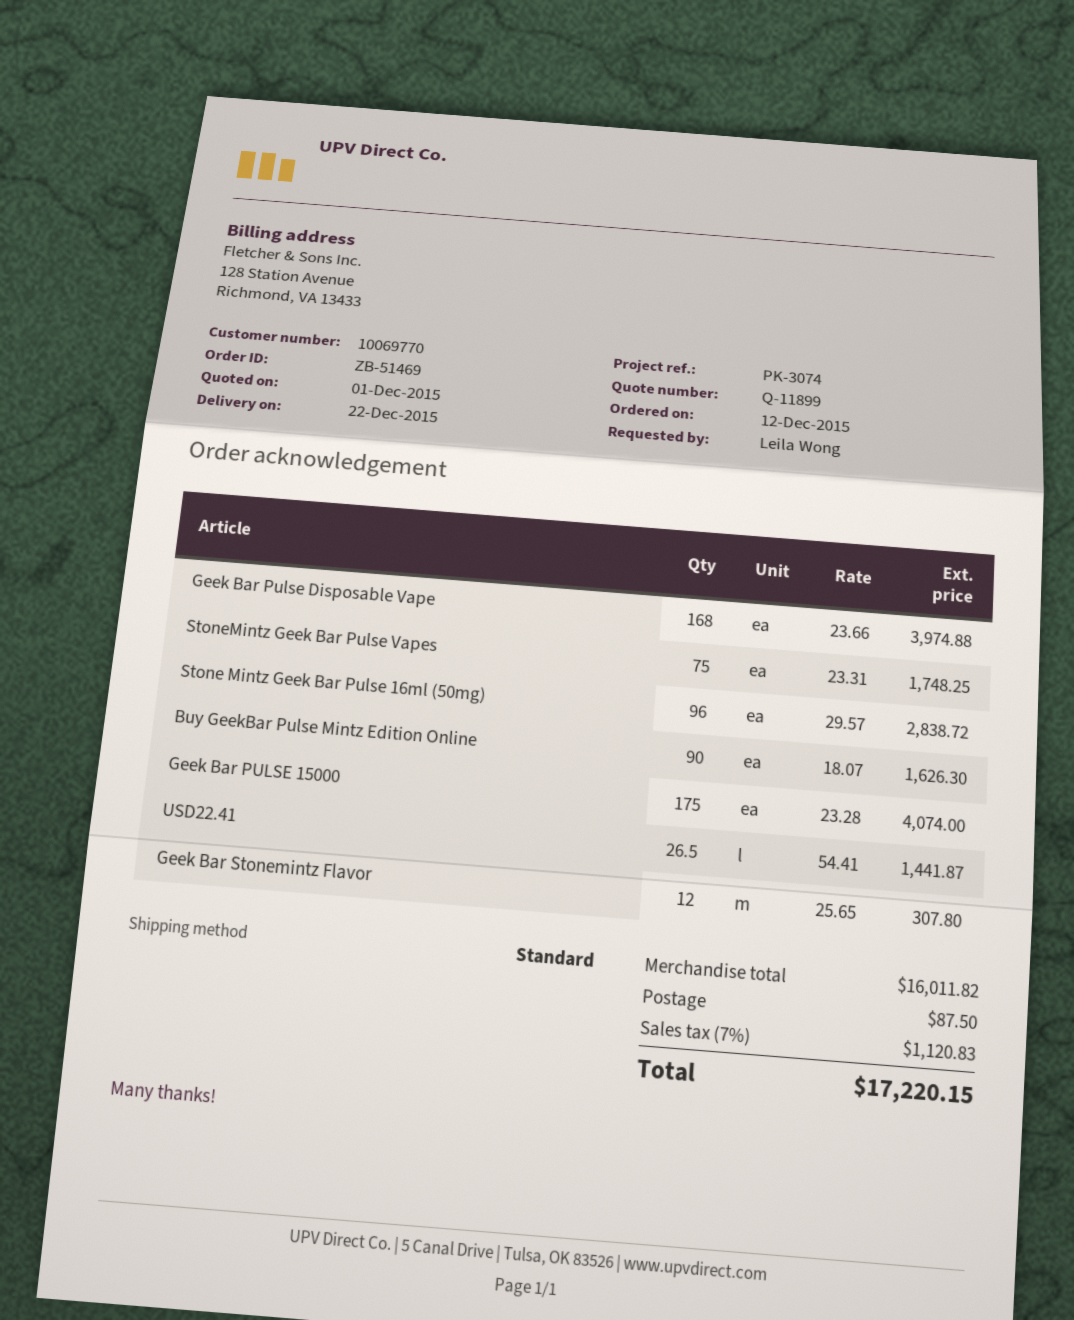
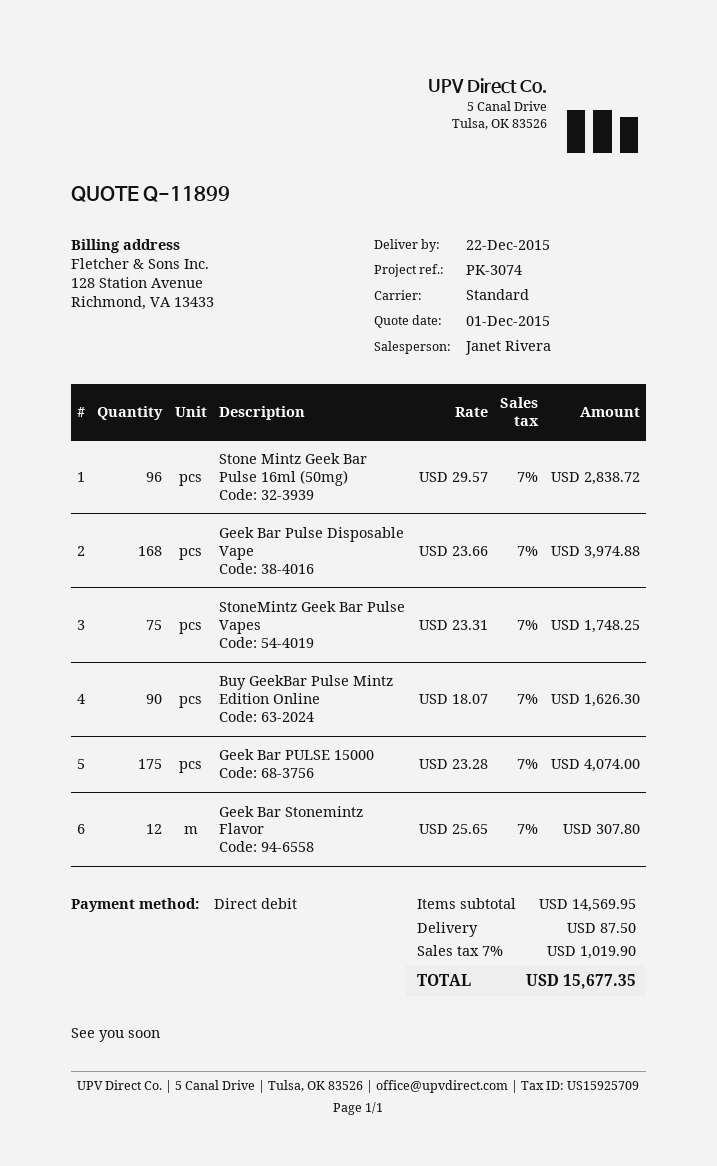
USD22.41: 26.5 x 54.41 = 1441.87 -> none
subtotal: 16011.82 -> 14569.95
tax: 7% = 1120.83 -> 7% = 1019.90
total: 17220.15 -> 15677.35

